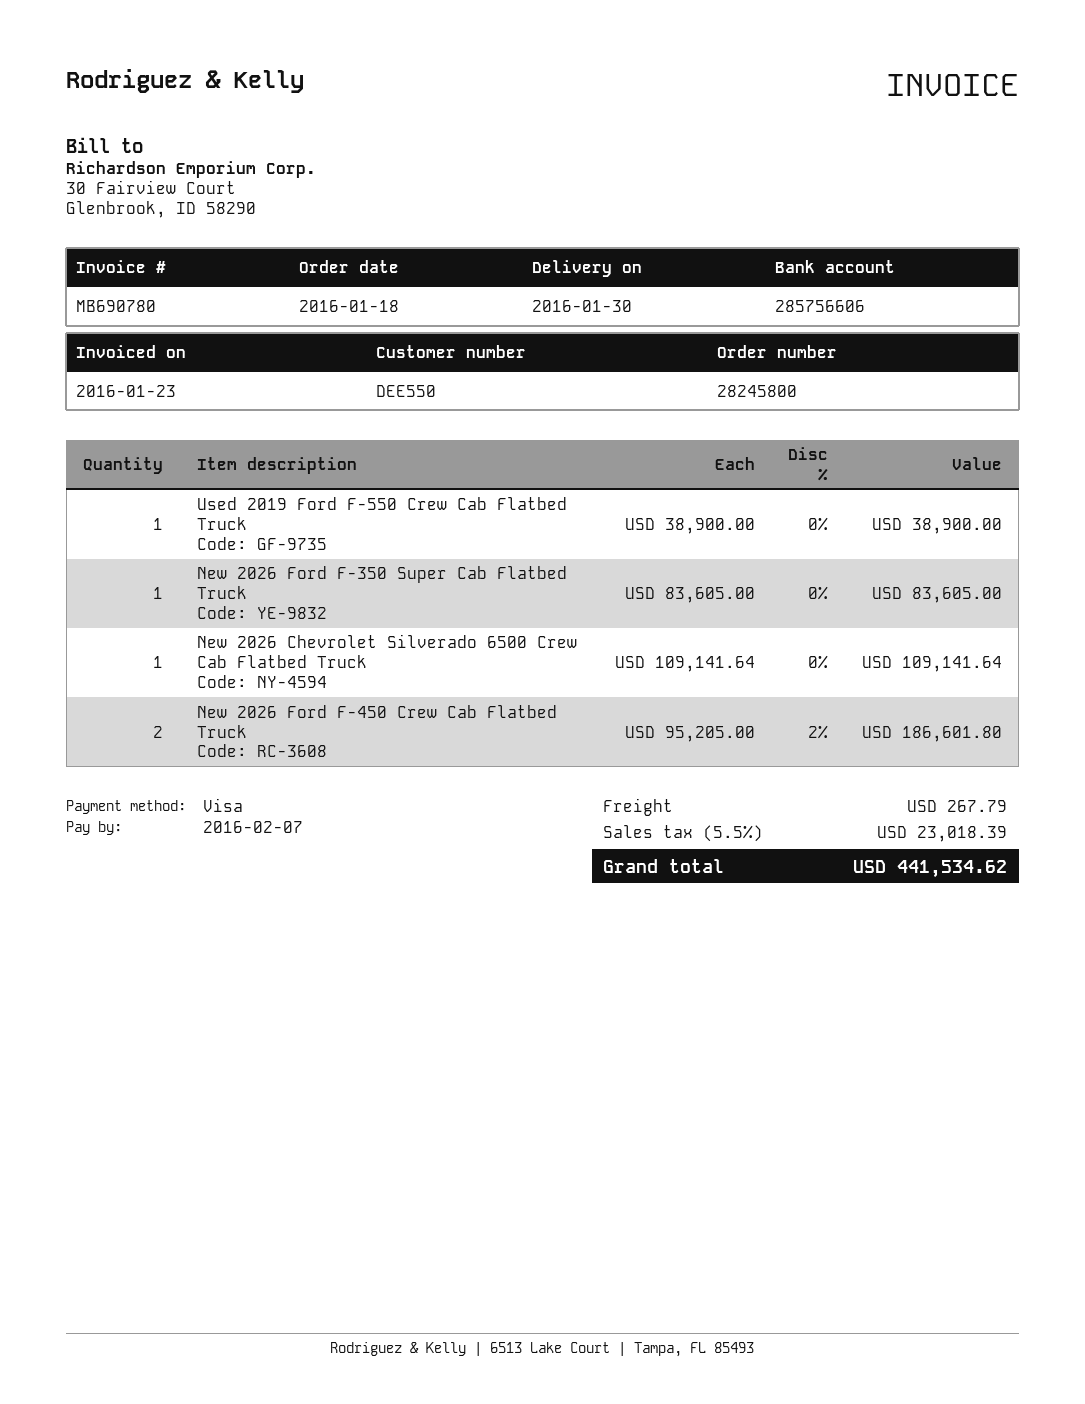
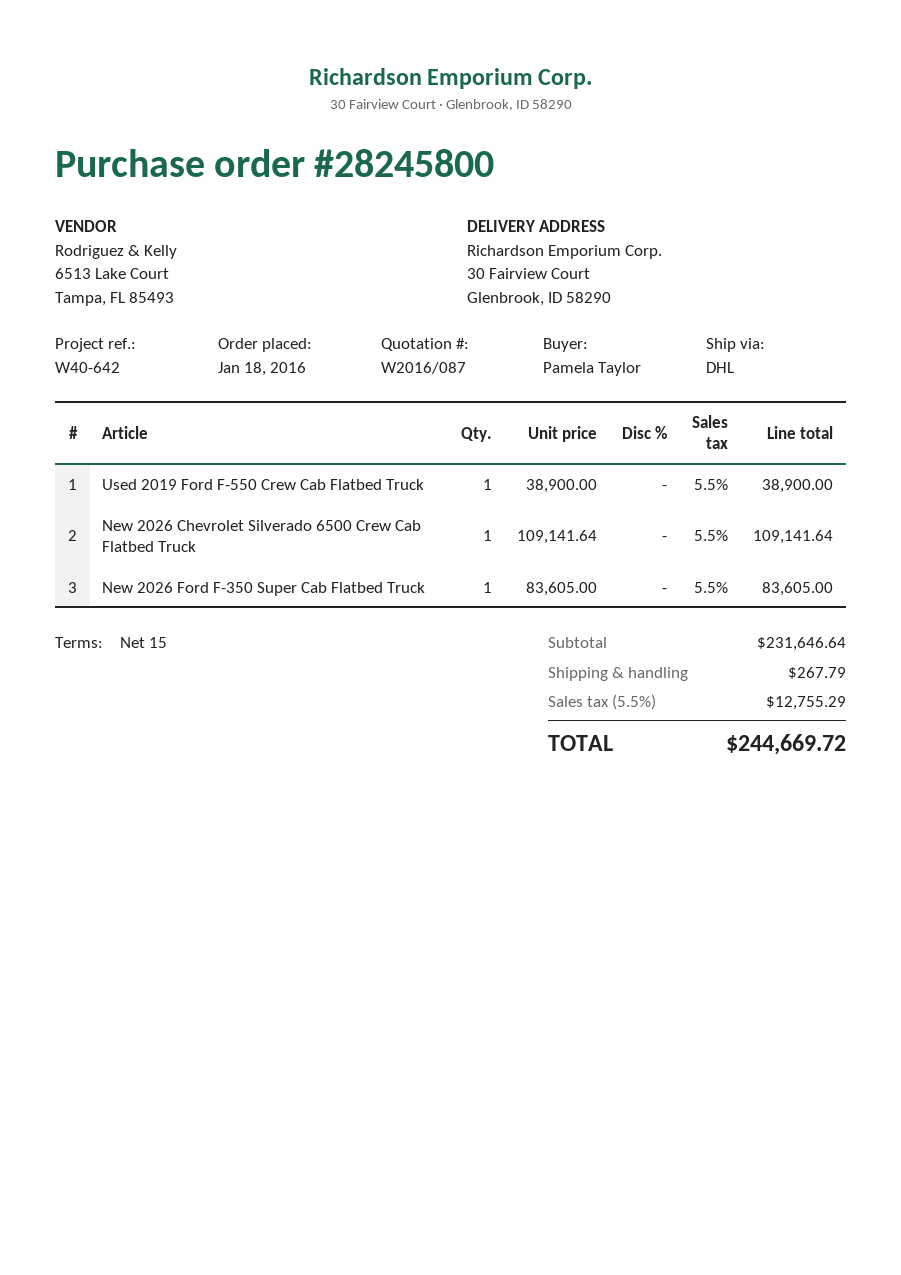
New 2026 Ford F-450 Crew Cab Flatbed Truck: 2 x 95205.00 - 2% = 186601.80 -> none
tax: 5.5% = 23018.39 -> 5.5% = 12755.29
total: 441534.62 -> 244669.72

